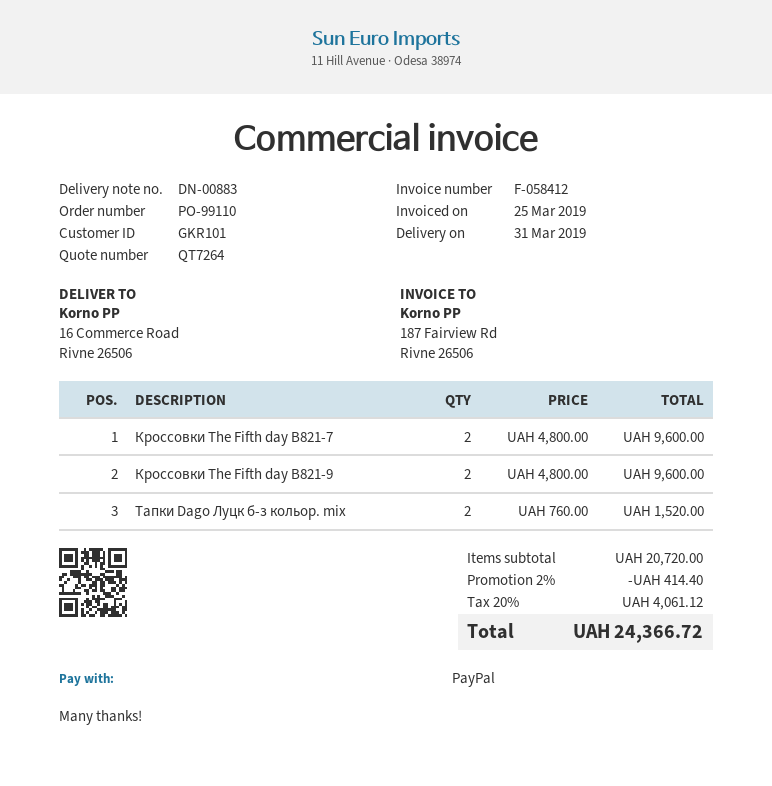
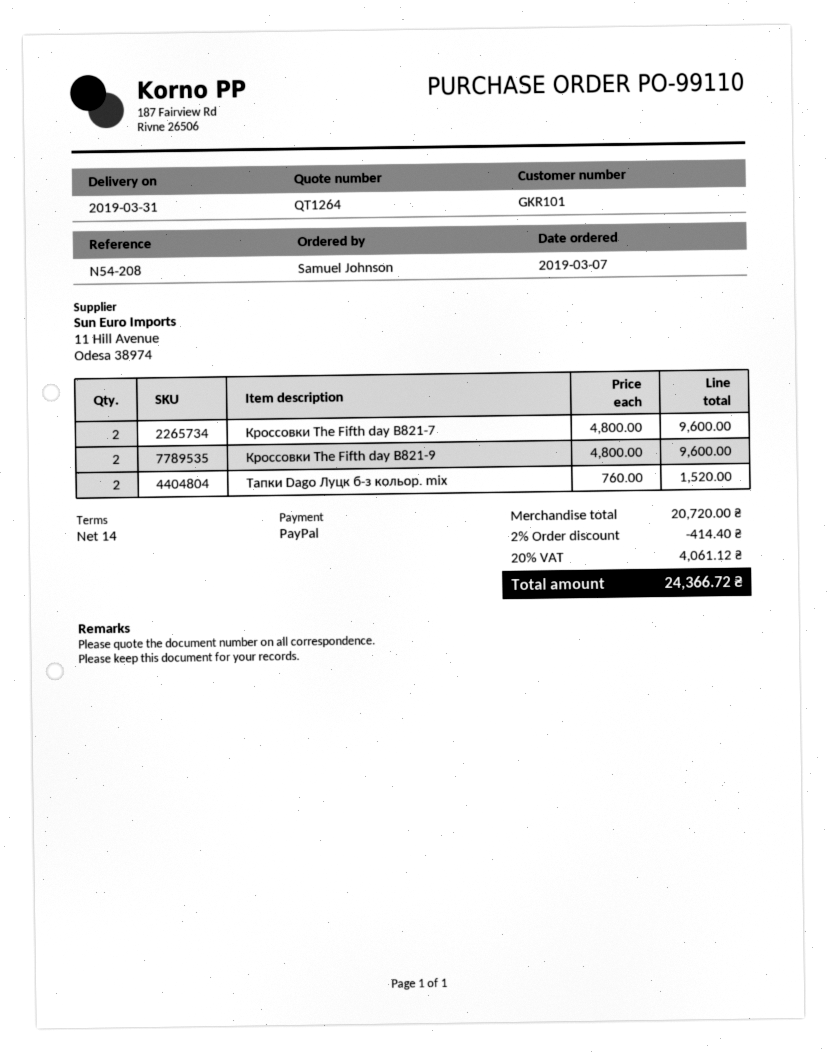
quote number: QT7264 -> QT1264

